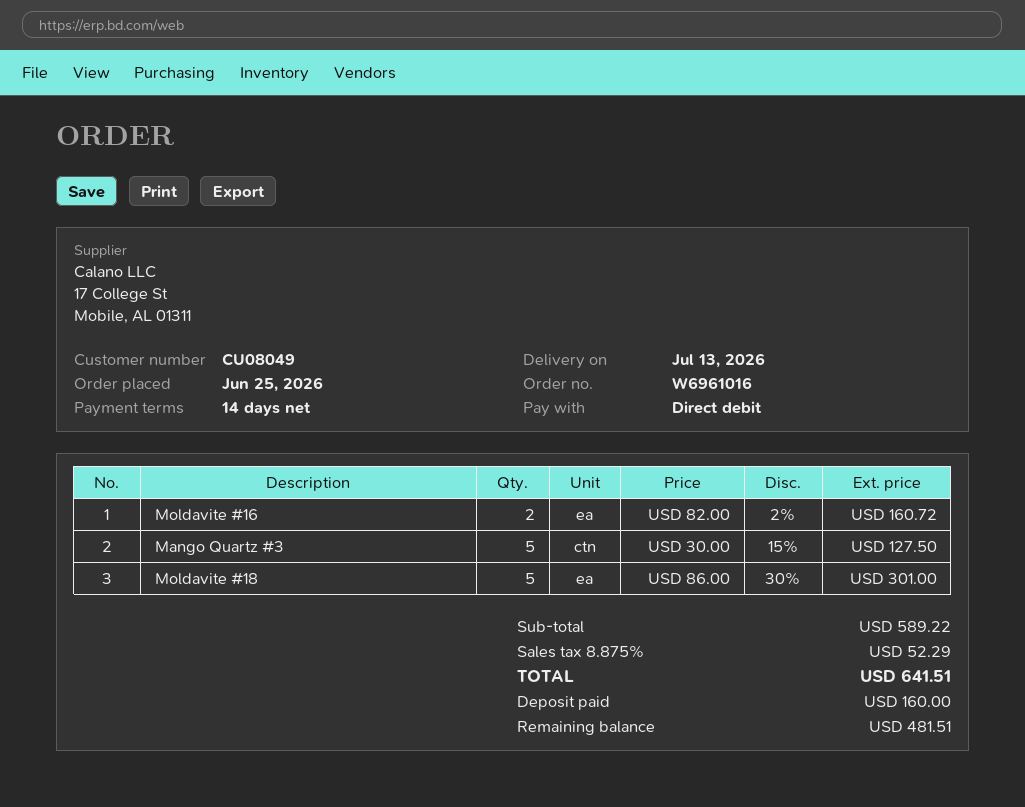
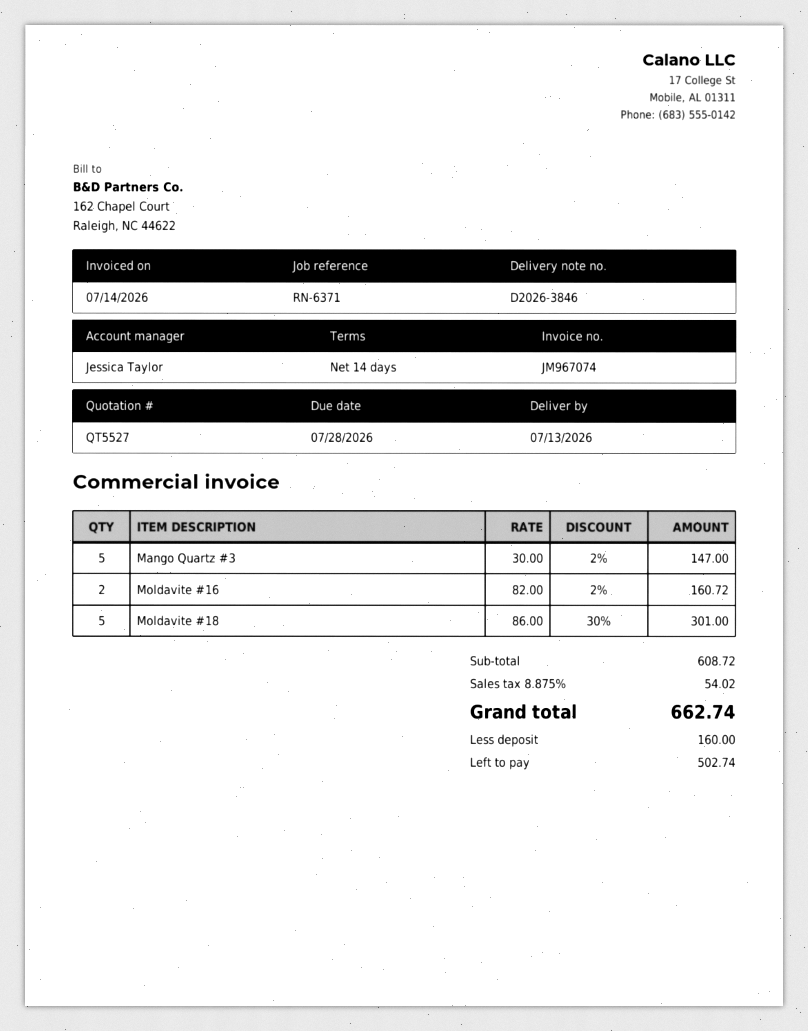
Mango Quartz #3: 5 x 30.00 - 15% = 127.50 -> 5 x 30.00 - 2% = 147.00
subtotal: 589.22 -> 608.72
tax: 8.875% = 52.29 -> 8.875% = 54.02
total: 641.51 -> 662.74
balance: 481.51 -> 502.74

